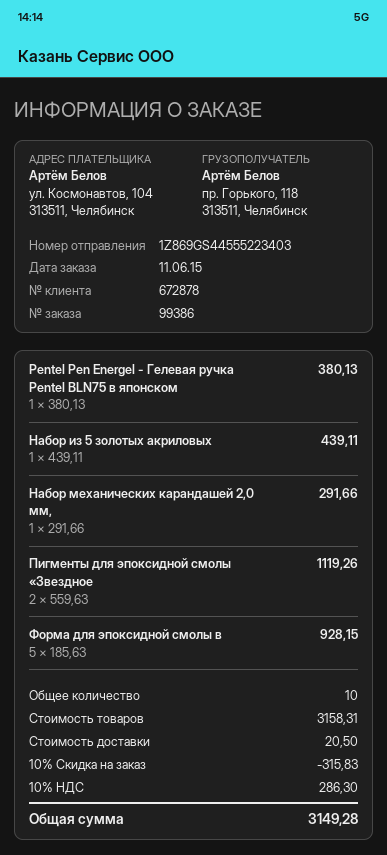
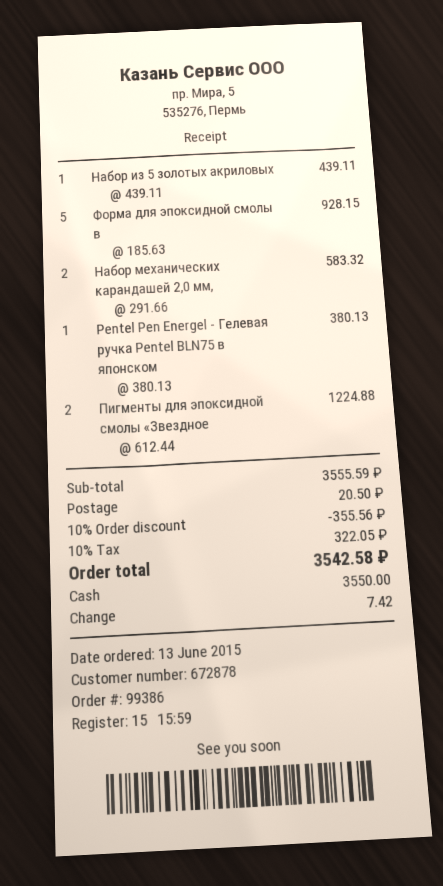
order date: 2015-06-11 -> 2015-06-13
Набор механических карандашей 2,0 мм,: 1 x 291.66 = 291.66 -> 2 x 291.66 = 583.32
Пигменты для эпоксидной смолы «Звездное: 2 x 559.63 = 1119.26 -> 2 x 612.44 = 1224.88
subtotal: 3158.31 -> 3555.59
discount: 10% = 315.83 -> 10% = 355.56
tax: 10% = 286.30 -> 10% = 322.05
total: 3149.28 -> 3542.58

